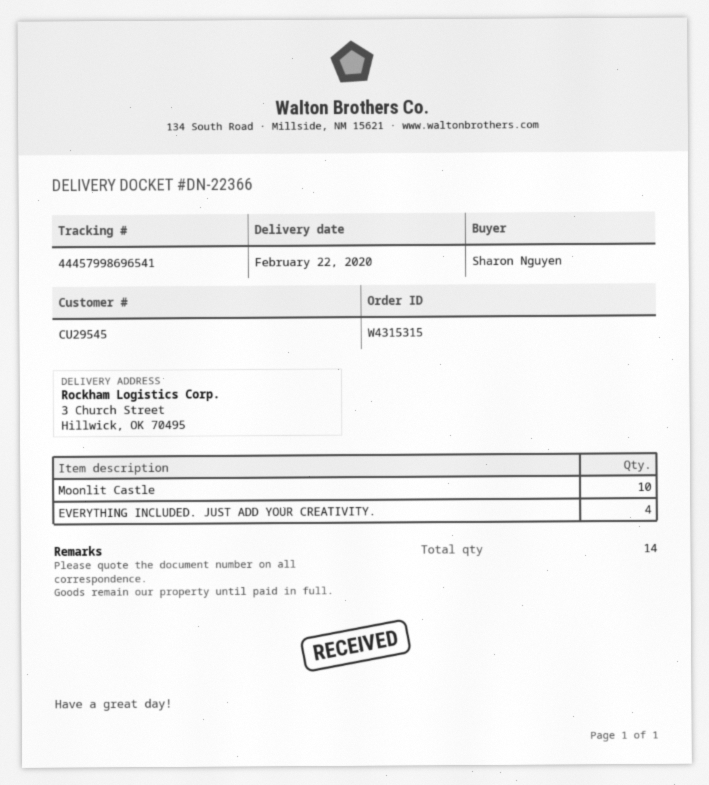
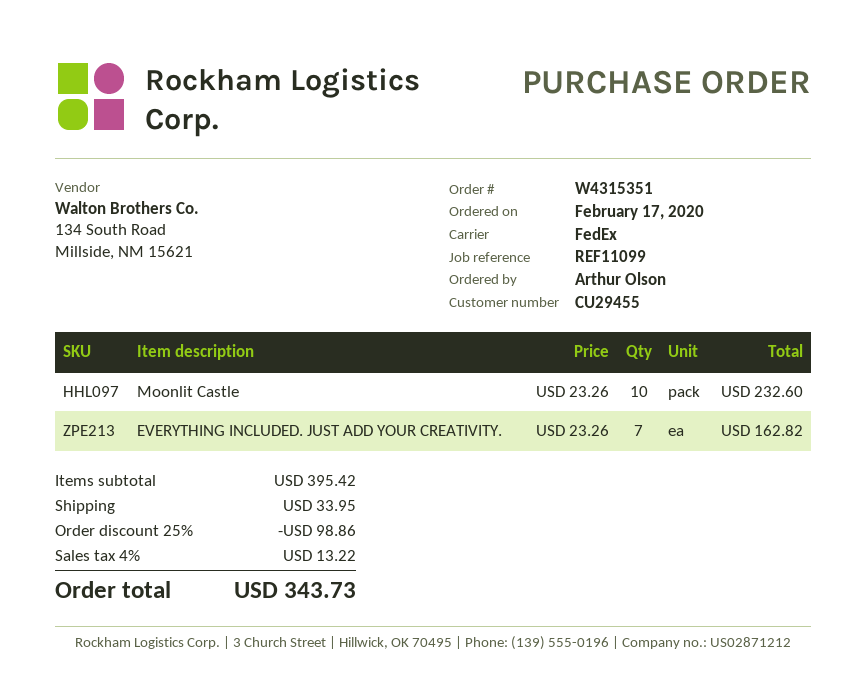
order number: W4315315 -> W4315351
customer number: CU29545 -> CU29455
ordered by: Sharon Nguyen -> Arthur Olson
EVERYTHING INCLUDED. JUST ADD YOUR CREATIVITY.: 4 -> 7

